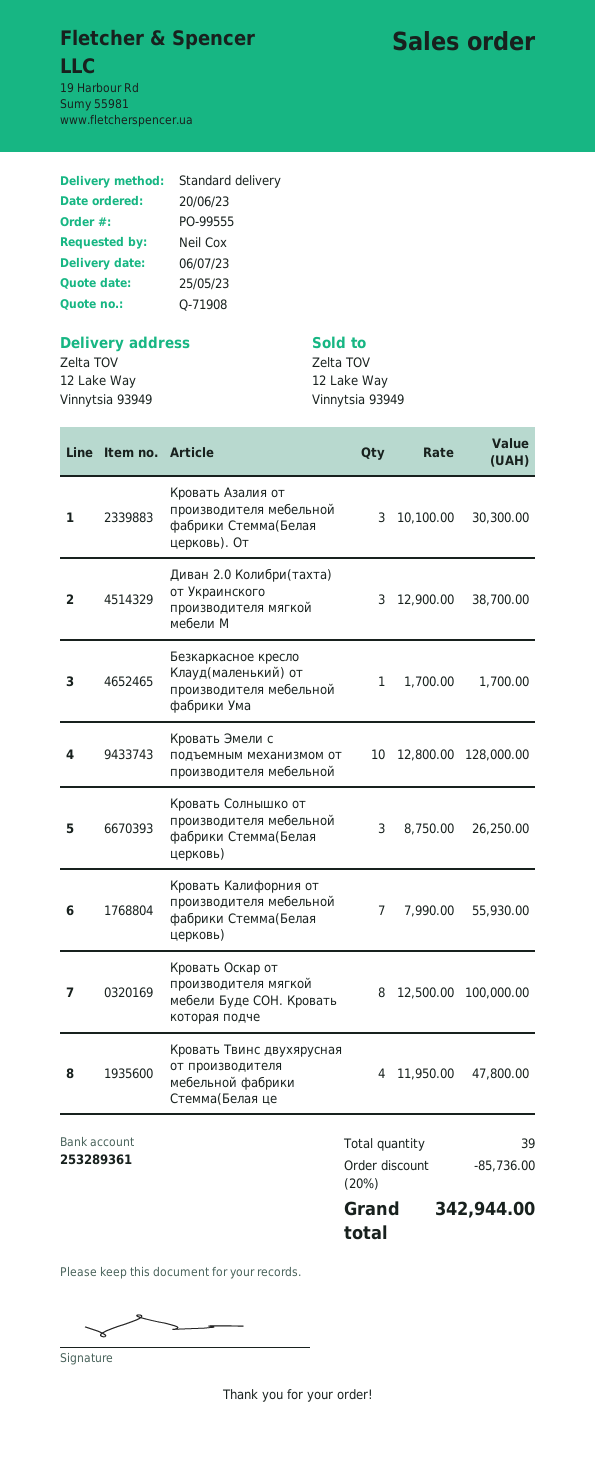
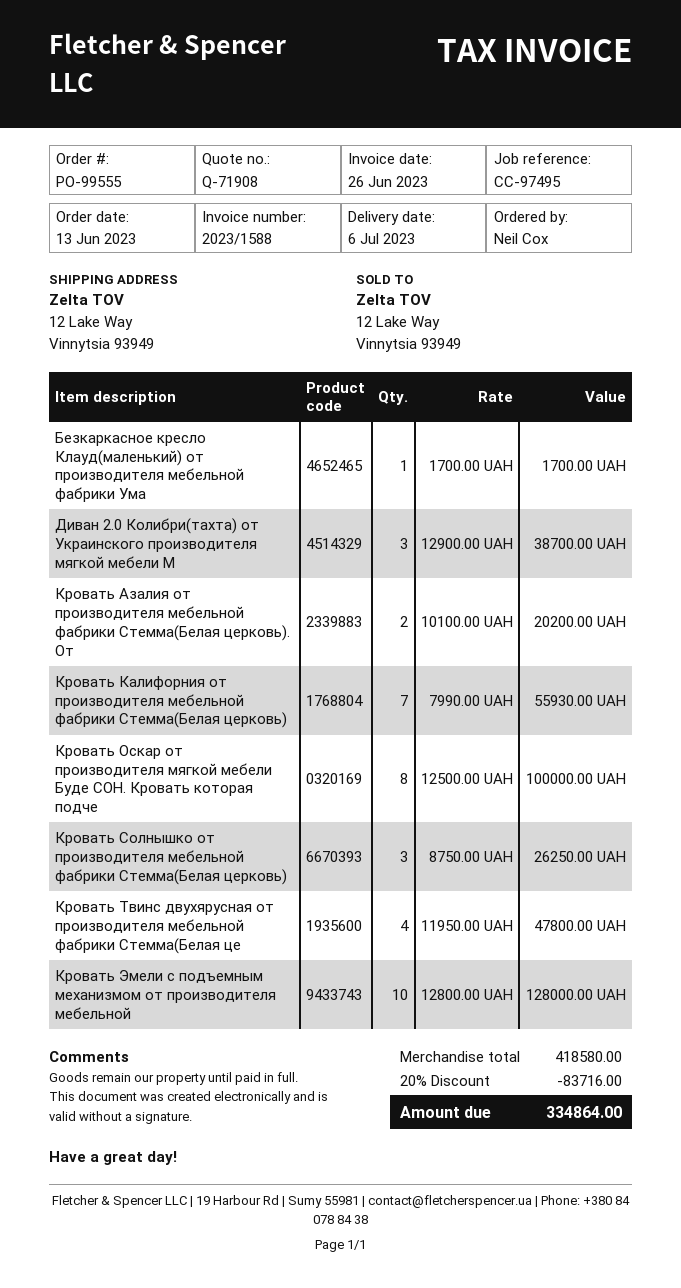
order date: 2023-06-20 -> 2023-06-13
Кровать Азалия от производителя мебельной фабрики Стемма(Белая церковь). От: 3 x 10100.00 = 30300.00 -> 2 x 10100.00 = 20200.00
discount: 20% = 85736.00 -> 20% = 83716.00
total: 342944.00 -> 334864.00

